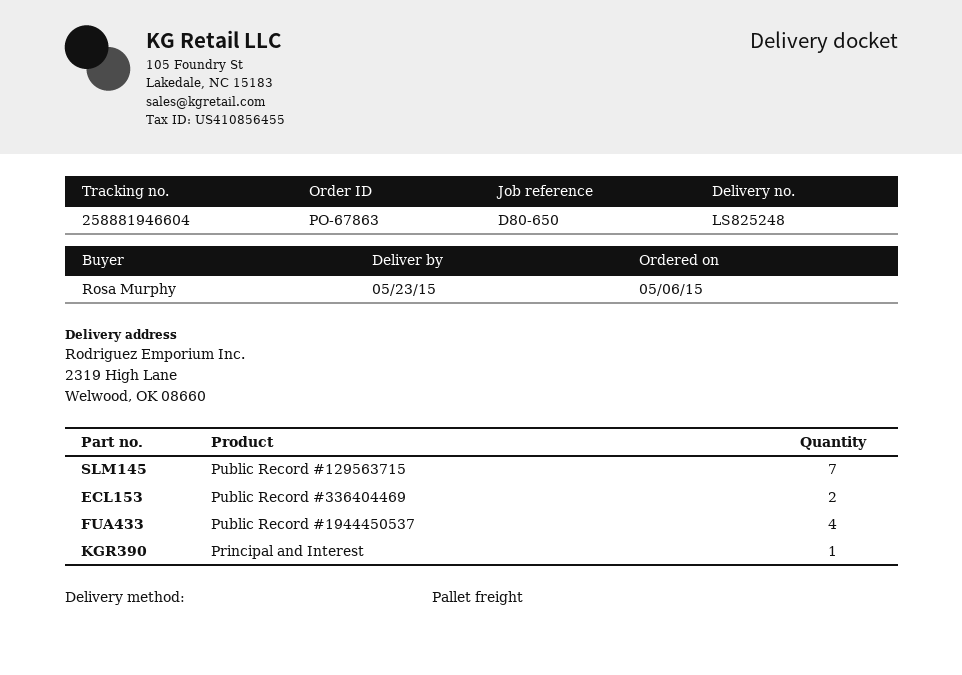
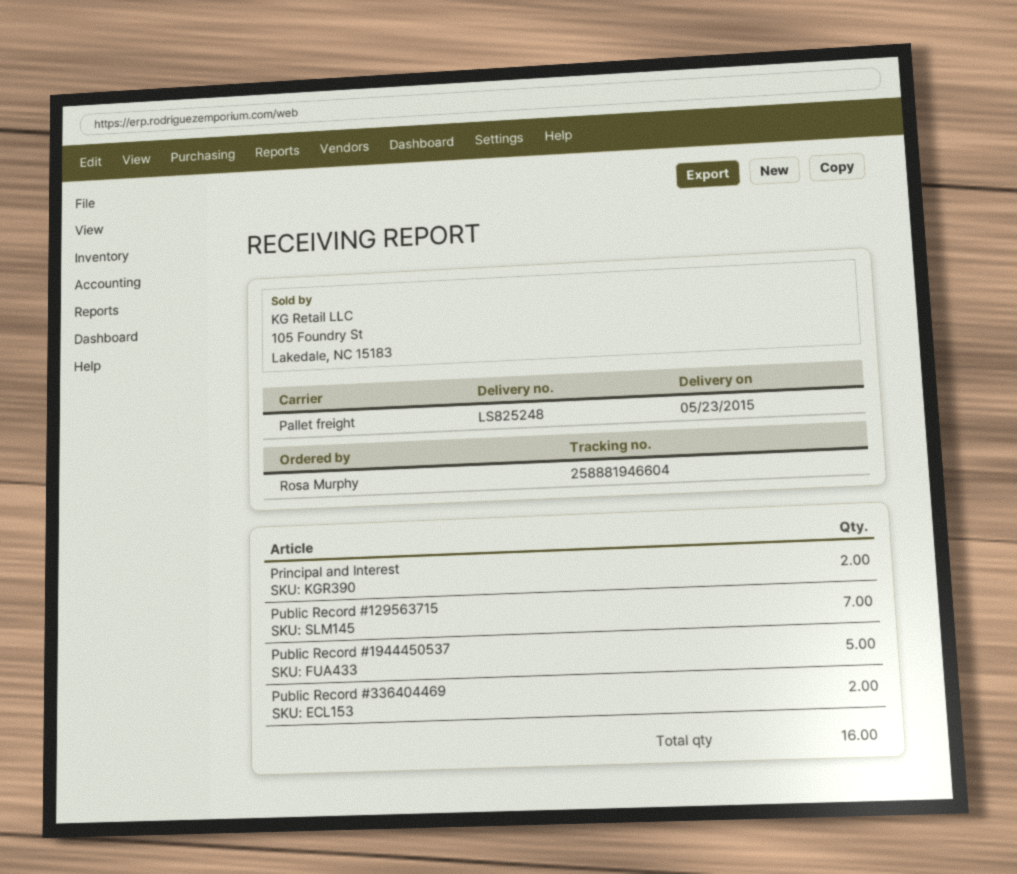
Public Record #1944450537: 4 -> 5
Principal and Interest: 1 -> 2

